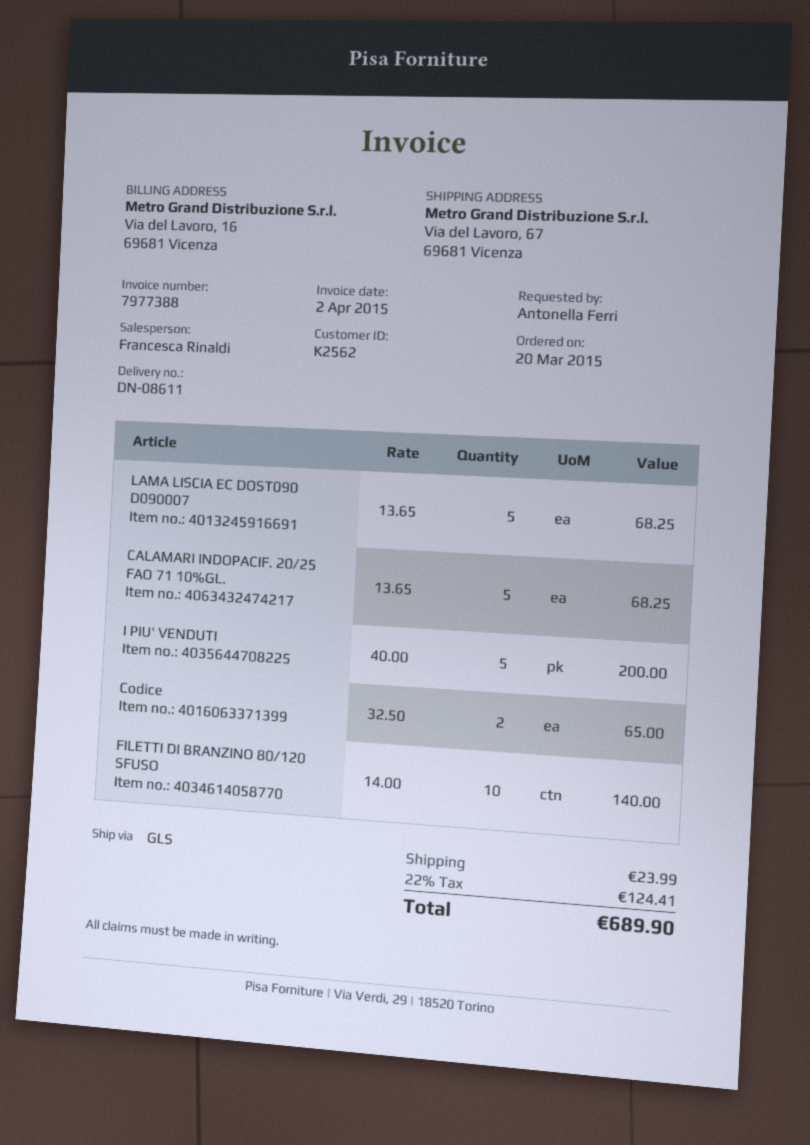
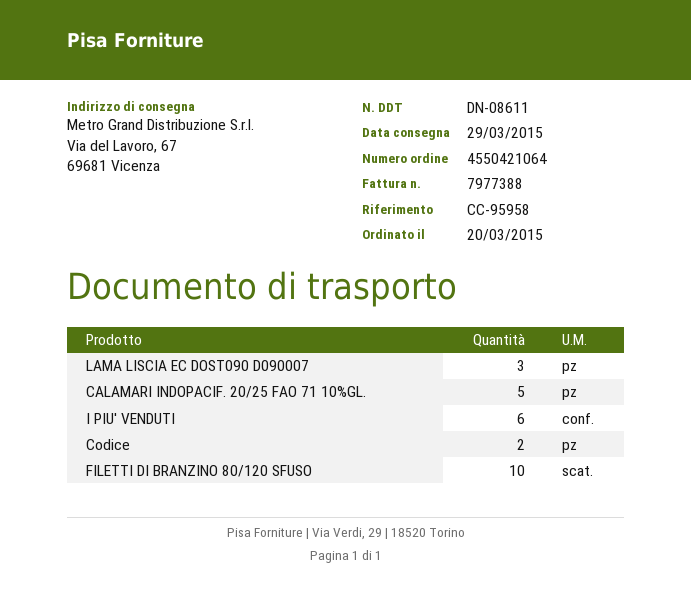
LAMA LISCIA EC DOST090 D090007: 5 -> 3
I PIU' VENDUTI: 5 -> 6

